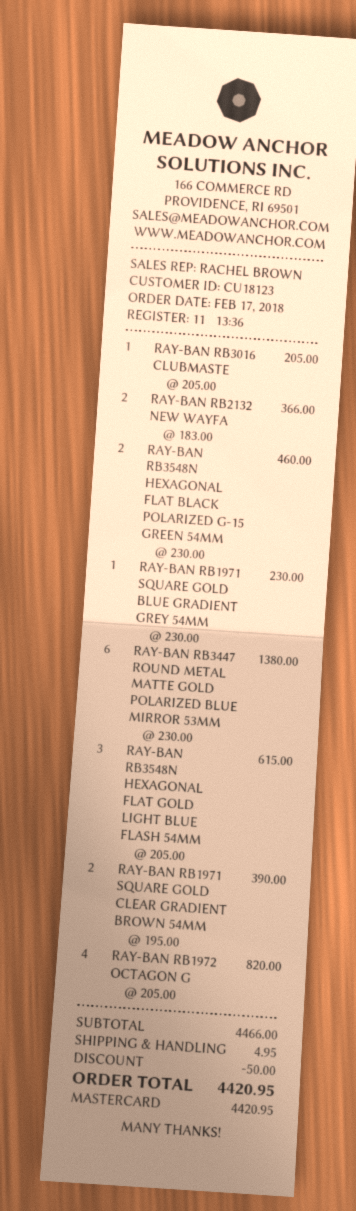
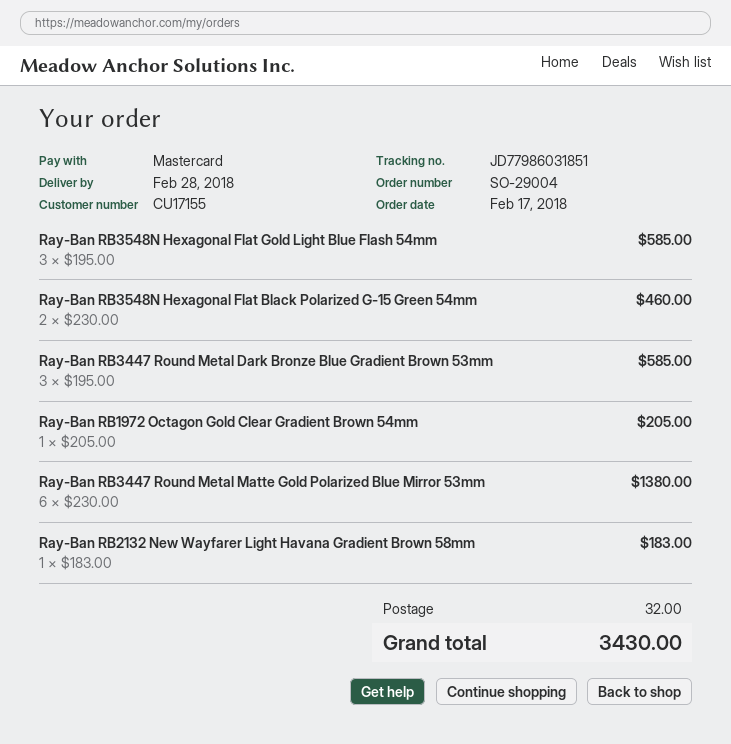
customer number: CU18123 -> CU17155
RAY-BAN RB3016 CLUBMASTE: 1 x 205.00 = 205.00 -> none
RAY-BAN RB2132 NEW WAYFA: 2 x 183.00 = 366.00 -> 1 x 183.00 = 183.00
RAY-BAN RB1971 SQUARE GOLD BLUE GRADIENT GREY 54MM: 1 x 230.00 = 230.00 -> none
RAY-BAN RB3548N HEXAGONAL FLAT GOLD LIGHT BLUE FLASH 54MM: 3 x 205.00 = 615.00 -> 3 x 195.00 = 585.00
RAY-BAN RB1971 SQUARE GOLD CLEAR GRADIENT BROWN 54MM: 2 x 195.00 = 390.00 -> none
RAY-BAN RB1972 OCTAGON G: 4 x 205.00 = 820.00 -> 1 x 205.00 = 205.00
Ray-Ban RB3447 Round Metal Dark Bronze Blue Gradient Brown 53mm: none -> 3 x 195.00 = 585.00
discount: 50.00 -> none
shipping: 4.95 -> 32.00
total: 4420.95 -> 3430.00

